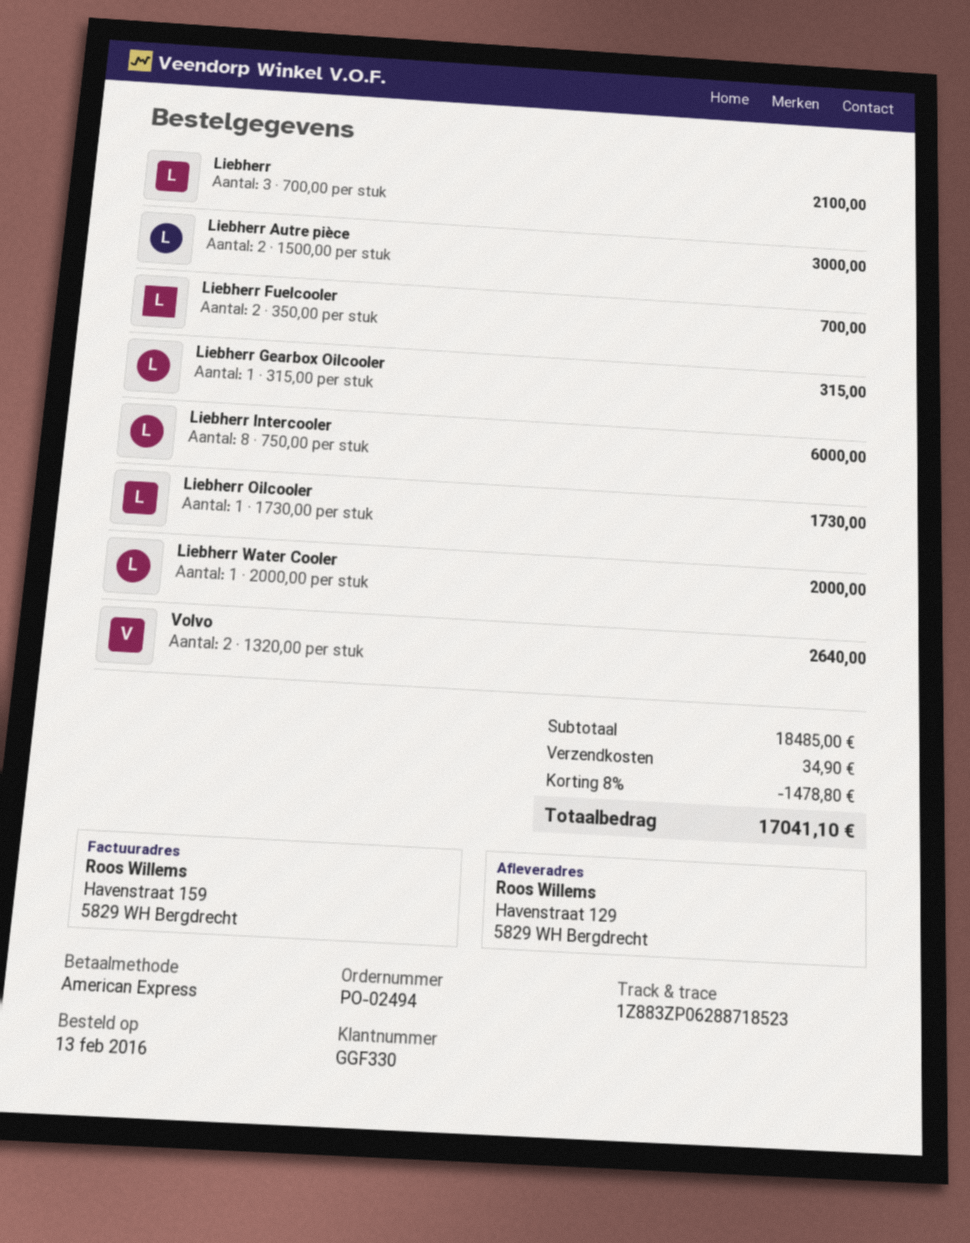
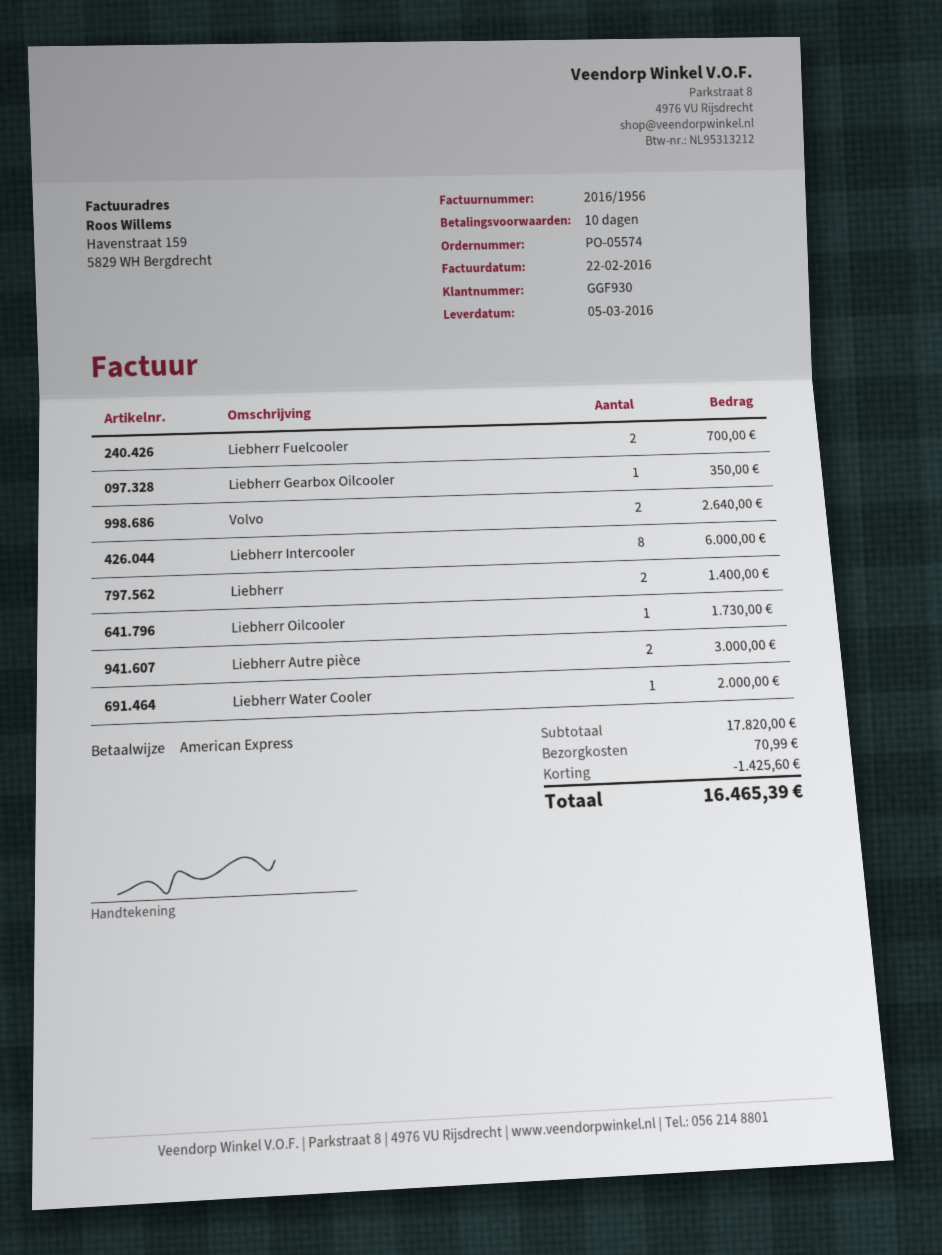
order number: PO-02494 -> PO-05574
customer number: GGF330 -> GGF930
Liebherr: 3 for 2100.00 -> 2 for 1400.00
Liebherr Gearbox Oilcooler: 1 for 315.00 -> 1 for 350.00
subtotal: 18485.00 -> 17820.00
discount: 1478.80 -> 1425.60
shipping: 34.90 -> 70.99
total: 17041.10 -> 16465.39

